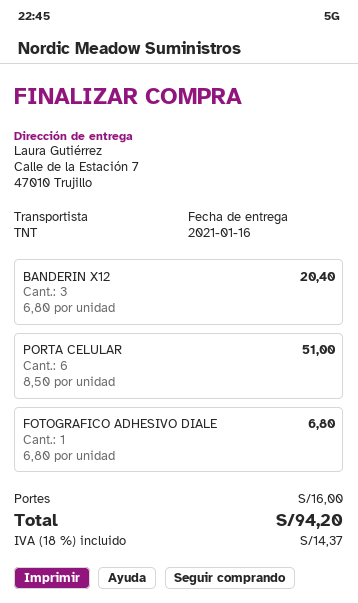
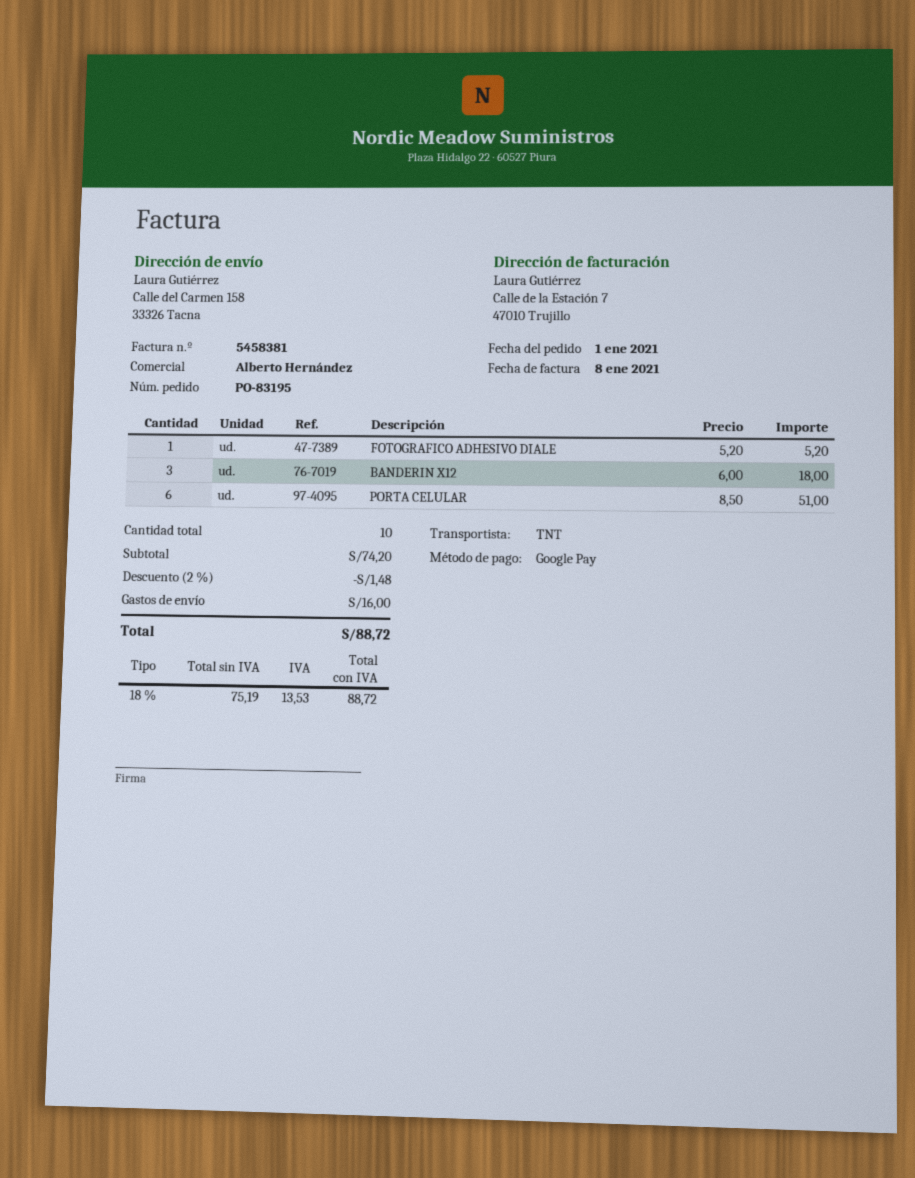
ship to: Calle de la Estación 7, 47010 Trujillo -> Calle del Carmen 158, 33326 Tacna
BANDERIN X12: 3 x 6.80 = 20.40 -> 3 x 6.00 = 18.00
FOTOGRAFICO ADHESIVO DIALE: 1 x 6.80 = 6.80 -> 1 x 5.20 = 5.20
discount: none -> 2% = 1.48
tax: 18% = 14.37 -> 18% = 13.53
total: 94.20 -> 88.72

